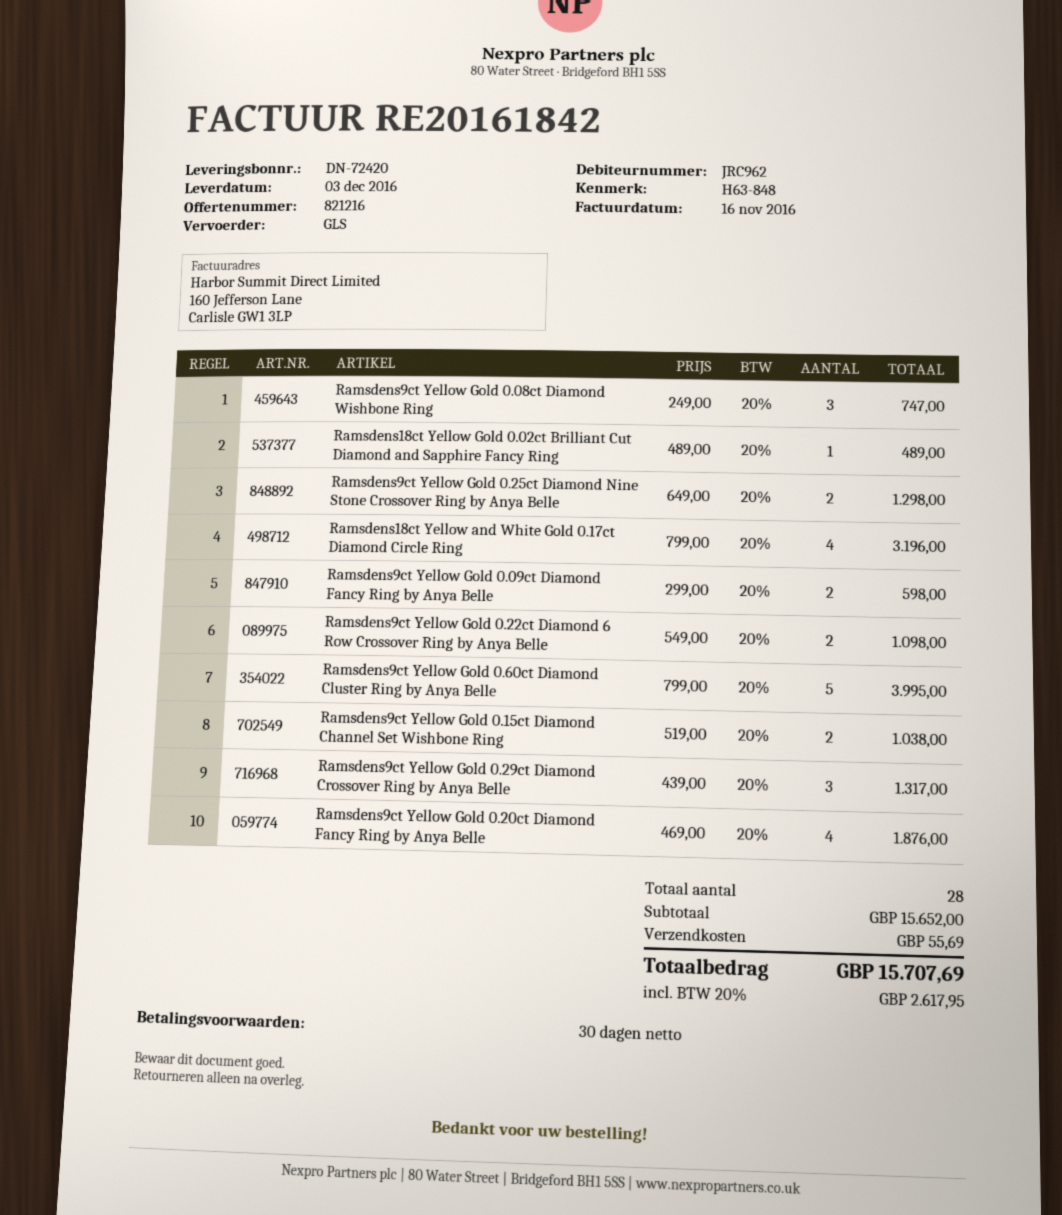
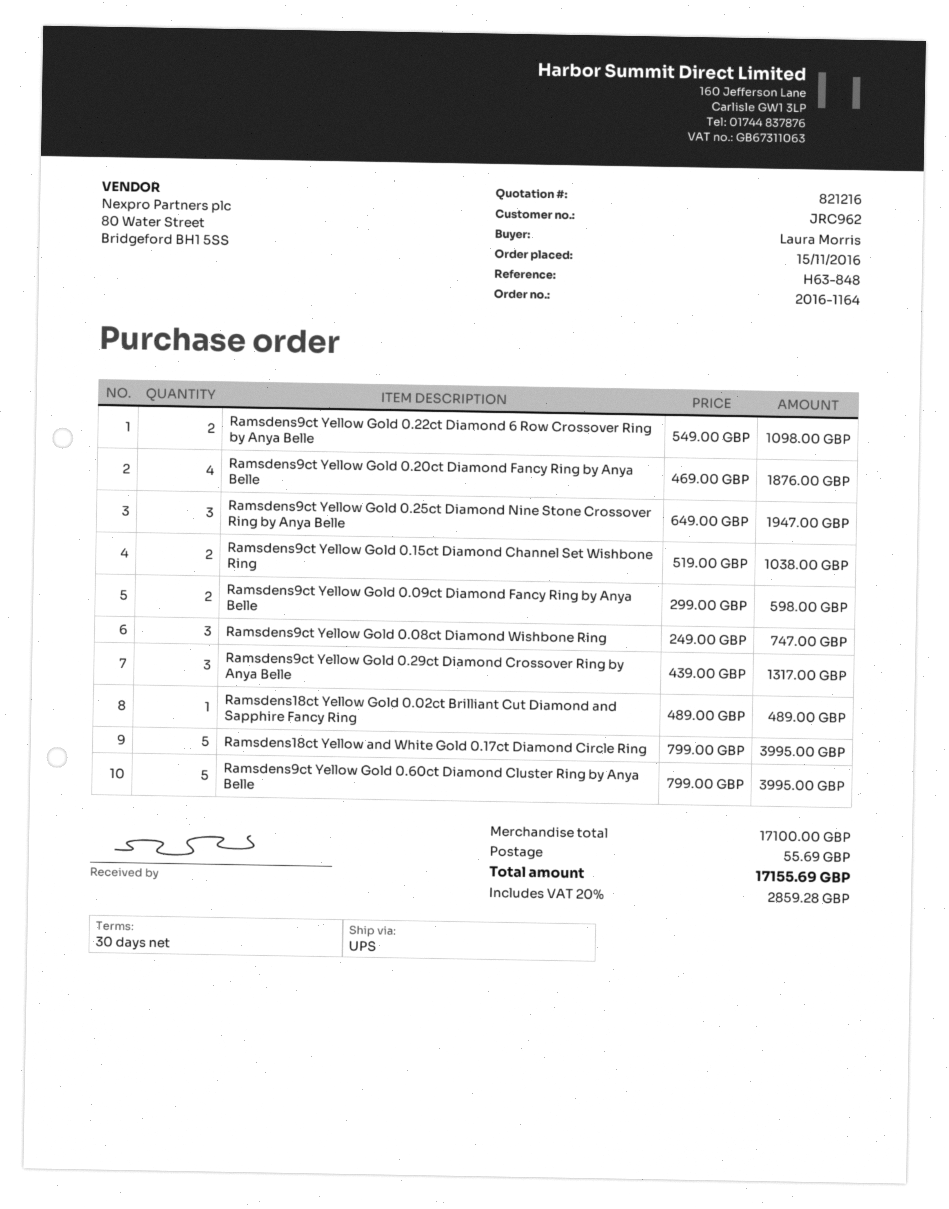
shipping method: GLS -> UPS
Ramsdens9ct Yellow Gold 0.25ct Diamond Nine Stone Crossover Ring by Anya Belle: 2 x 649.00 = 1298.00 -> 3 x 649.00 = 1947.00
Ramsdens18ct Yellow and White Gold 0.17ct Diamond Circle Ring: 4 x 799.00 = 3196.00 -> 5 x 799.00 = 3995.00
subtotal: 15652.00 -> 17100.00
tax: 20% = 2617.95 -> 20% = 2859.28
total: 15707.69 -> 17155.69

